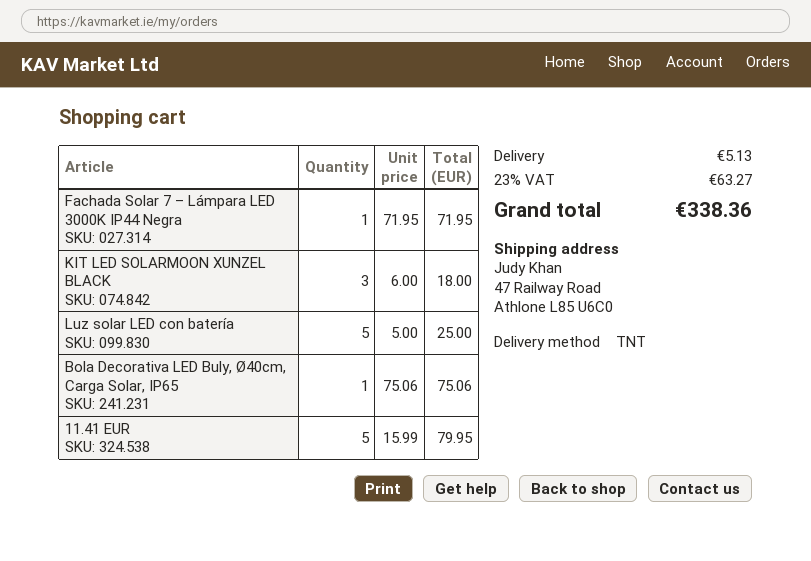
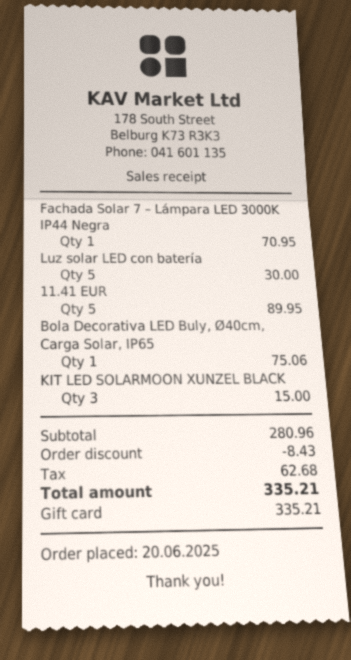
Fachada Solar 7 – Lámpara LED 3000K IP44 Negra: 1 for 71.95 -> 1 for 70.95
KIT LED SOLARMOON XUNZEL BLACK: 3 for 18.00 -> 3 for 15.00
Luz solar LED con batería: 5 for 25.00 -> 5 for 30.00
11.41 EUR: 5 for 79.95 -> 5 for 89.95
discount: none -> 8.43
shipping: 5.13 -> none
tax: 63.27 -> 62.68
total: 338.36 -> 335.21

